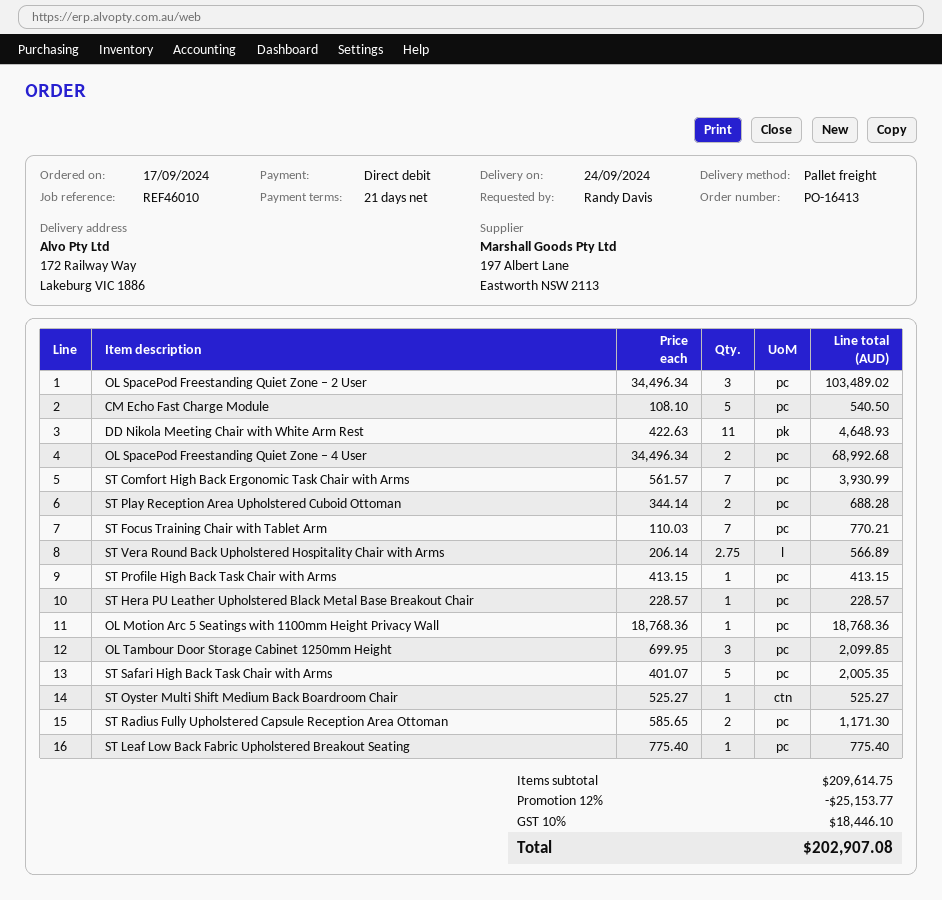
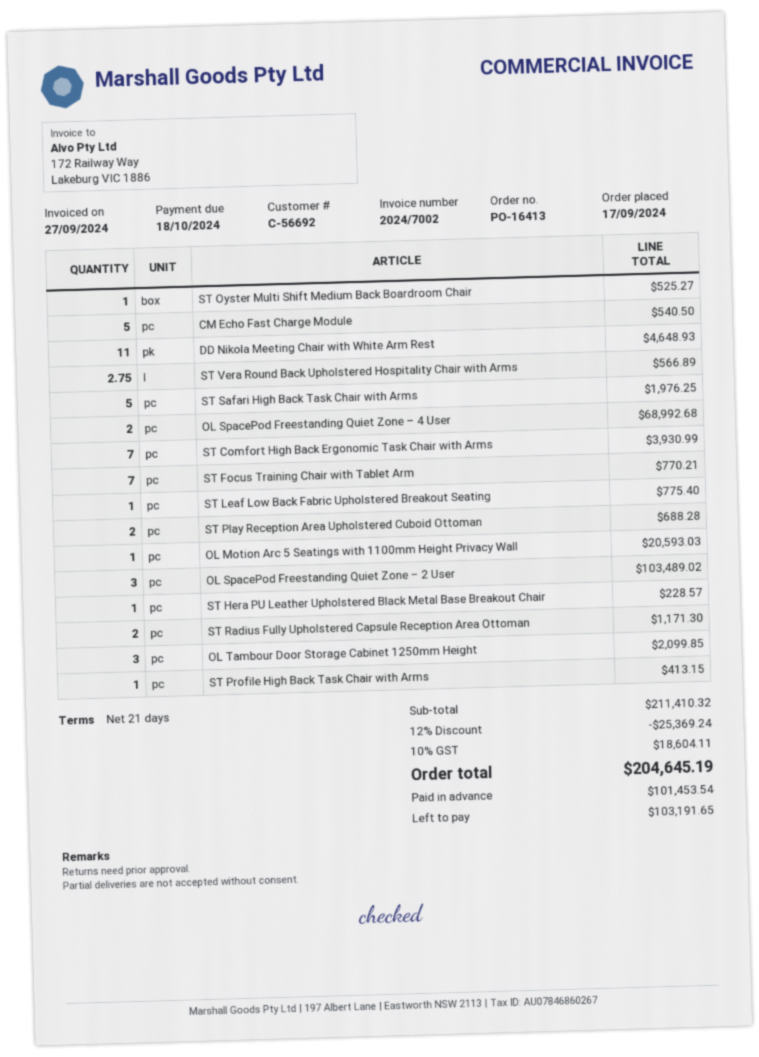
OL Motion Arc 5 Seatings with 1100mm Height Privacy Wall: 1 for 18768.36 -> 1 for 20593.03
ST Safari High Back Task Chair with Arms: 5 for 2005.35 -> 5 for 1976.25
subtotal: 209614.75 -> 211410.32
discount: 12% = 25153.77 -> 12% = 25369.24
tax: 10% = 18446.10 -> 10% = 18604.11
total: 202907.08 -> 204645.19

